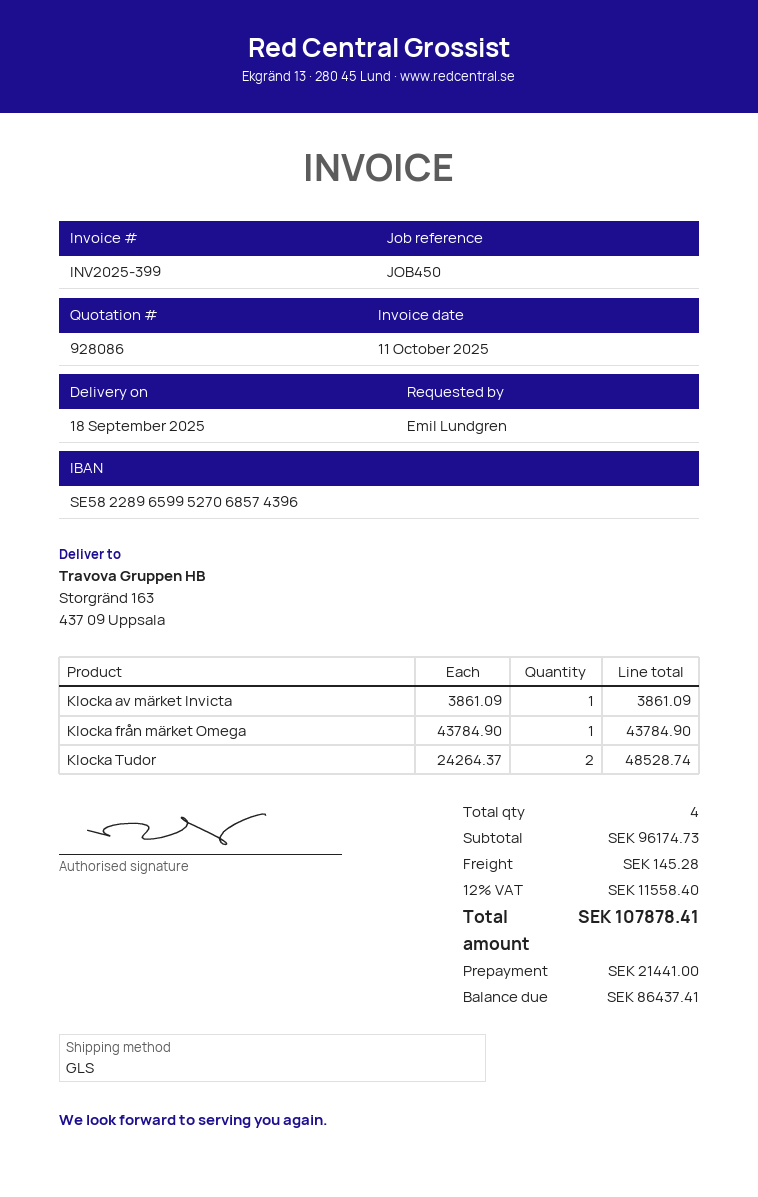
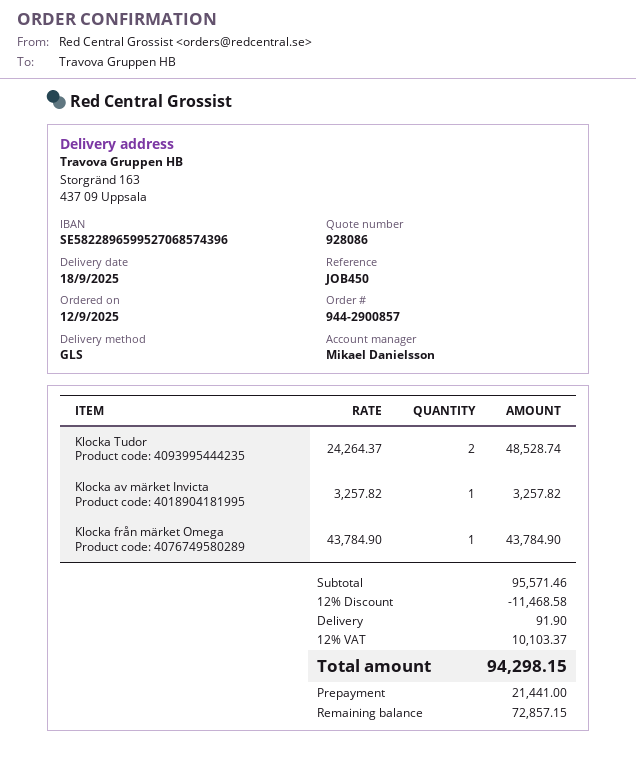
Klocka av märket Invicta: 1 x 3861.09 = 3861.09 -> 1 x 3257.82 = 3257.82
subtotal: 96174.73 -> 95571.46
discount: none -> 12% = 11468.58
shipping: 145.28 -> 91.90
tax: 12% = 11558.40 -> 12% = 10103.37
total: 107878.41 -> 94298.15
balance: 86437.41 -> 72857.15

